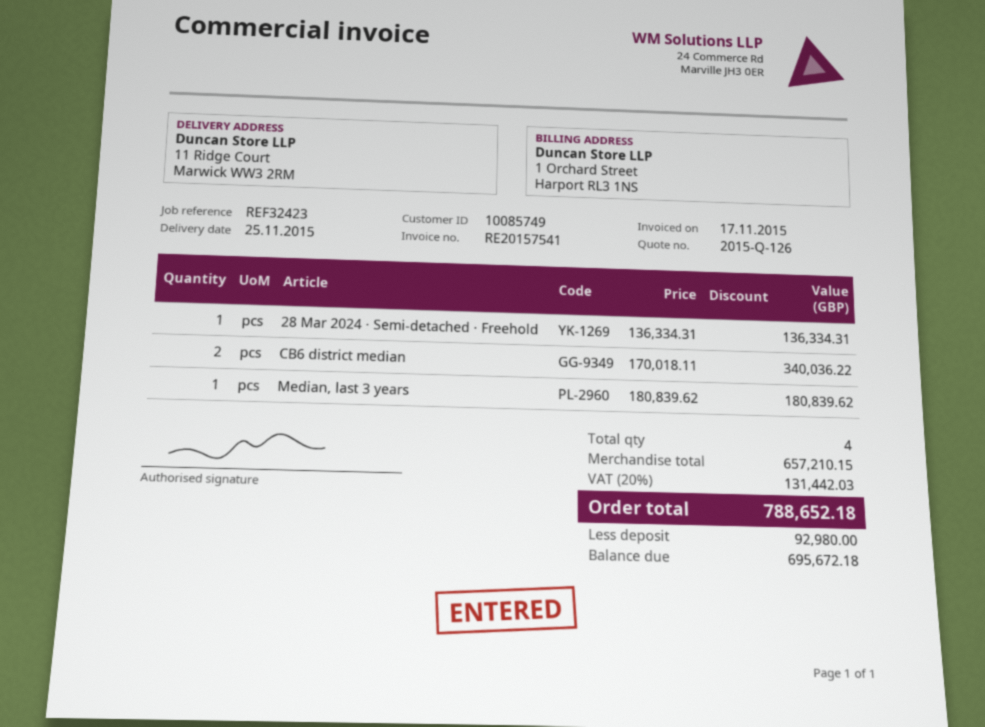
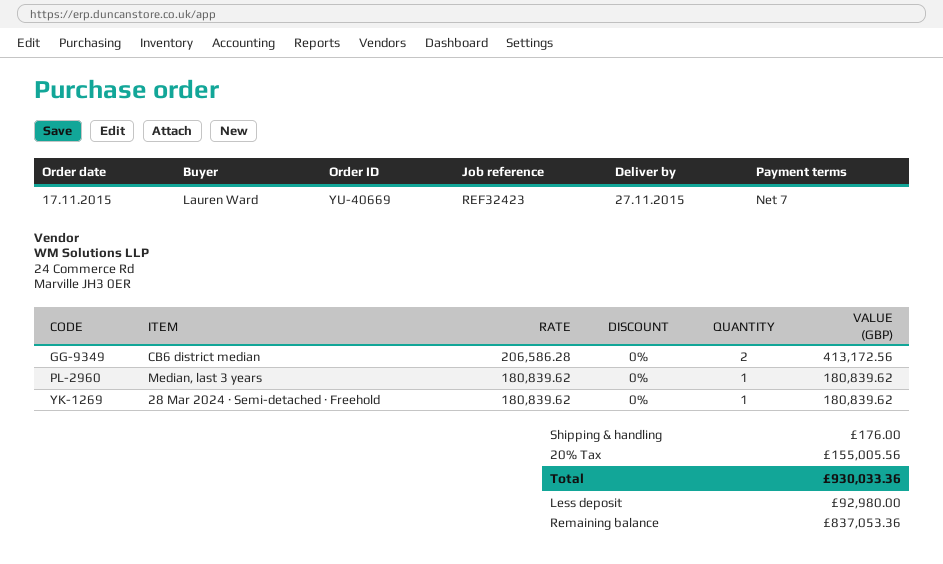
delivery date: 2015-11-25 -> 2015-11-27
28 Mar 2024 · Semi-detached · Freehold: 1 x 136334.31 = 136334.31 -> 1 x 180839.62 = 180839.62
CB6 district median: 2 x 170018.11 = 340036.22 -> 2 x 206586.28 = 413172.56
shipping: none -> 176.00
tax: 20% = 131442.03 -> 20% = 155005.56
total: 788652.18 -> 930033.36
balance: 695672.18 -> 837053.36

